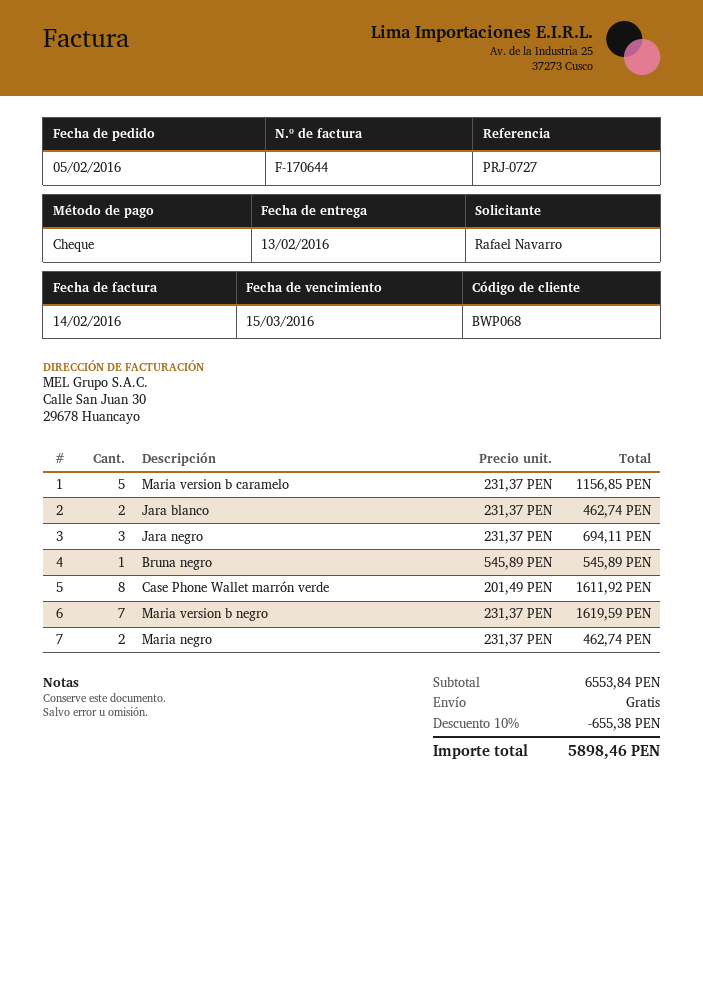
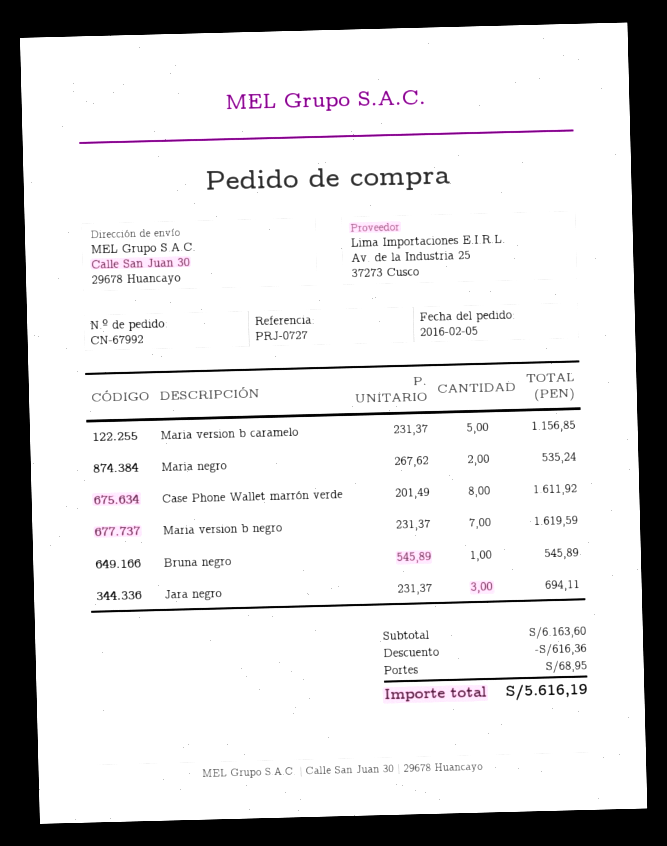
Jara blanco: 2 x 231.37 = 462.74 -> none
Maria negro: 2 x 231.37 = 462.74 -> 2 x 267.62 = 535.24
subtotal: 6553.84 -> 6163.60
discount: 655.38 -> 616.36
shipping: 0.00 -> 68.95
total: 5898.46 -> 5616.19

